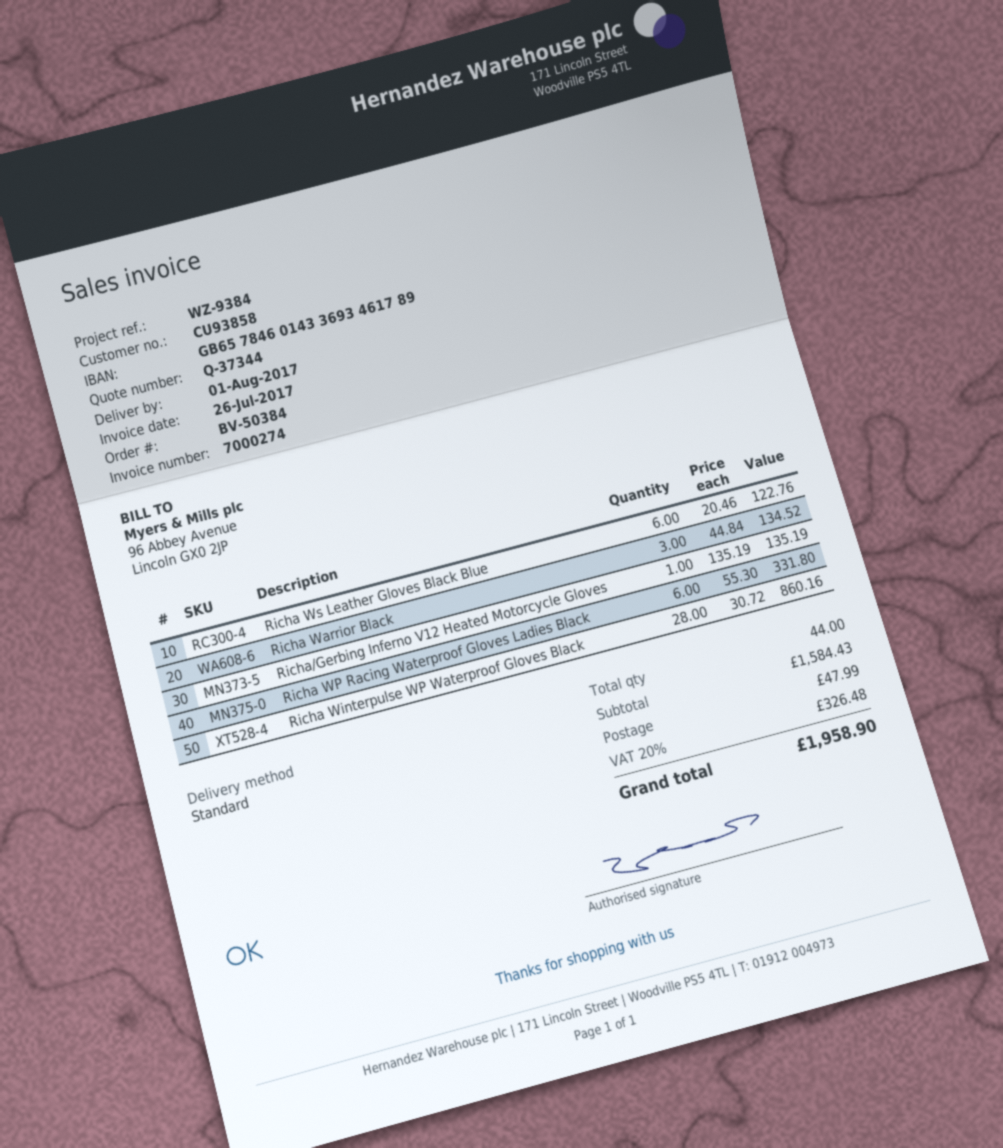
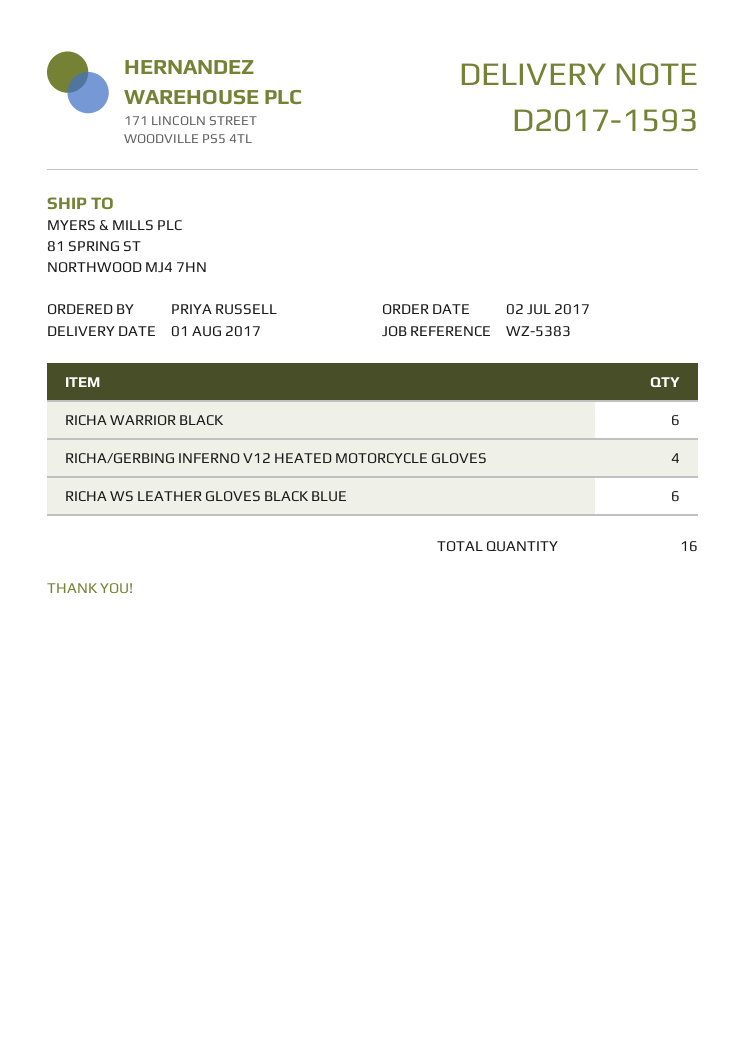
reference: WZ-9384 -> WZ-5383
Richa Warrior Black: 3 -> 6
Richa/Gerbing Inferno V12 Heated Motorcycle Gloves: 1 -> 4
Richa WP Racing Waterproof Gloves Ladies Black: 6 -> none
Richa Winterpulse WP Waterproof Gloves Black: 28 -> none
total quantity: 44 -> 16

